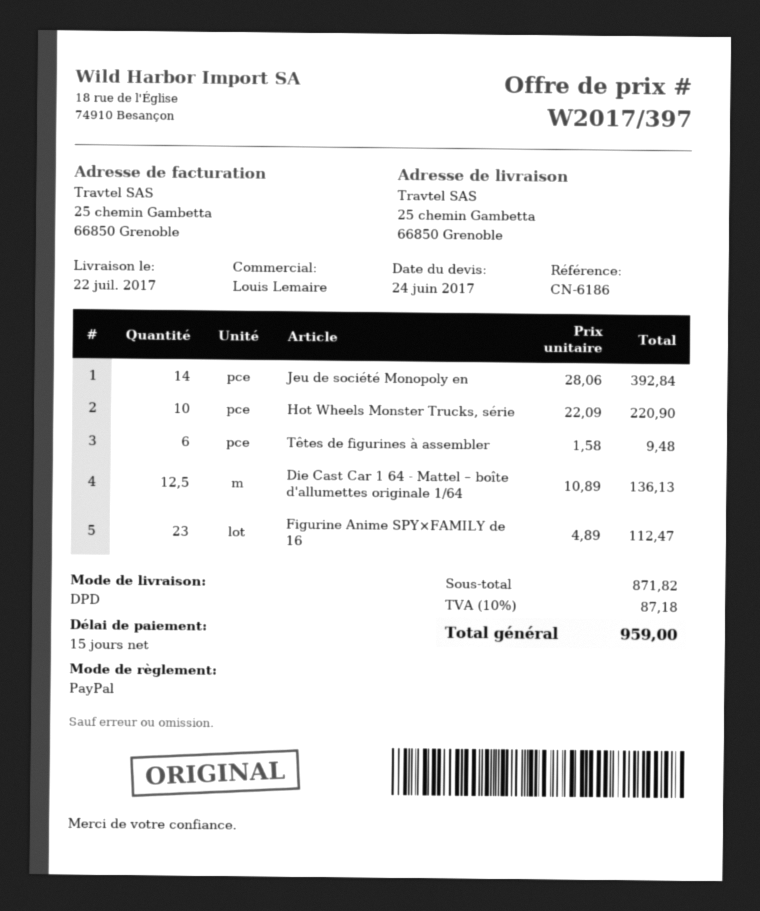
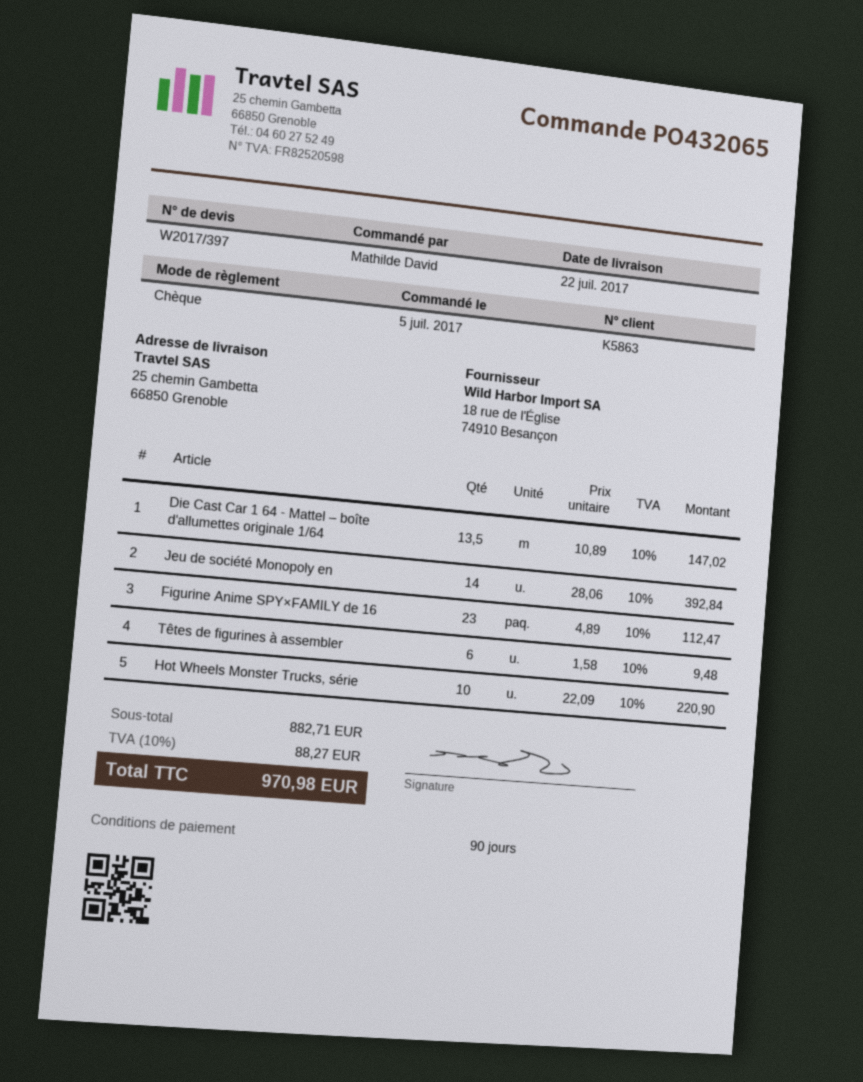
payment terms: 15 days -> 90 days
payment method: PayPal -> cheque
Die Cast Car 1 64 - Mattel – boîte d'allumettes originale 1/64: 12.5 x 10.89 = 136.13 -> 13.5 x 10.89 = 147.02
subtotal: 871.82 -> 882.71
tax: 10% = 87.18 -> 10% = 88.27
total: 959.00 -> 970.98

